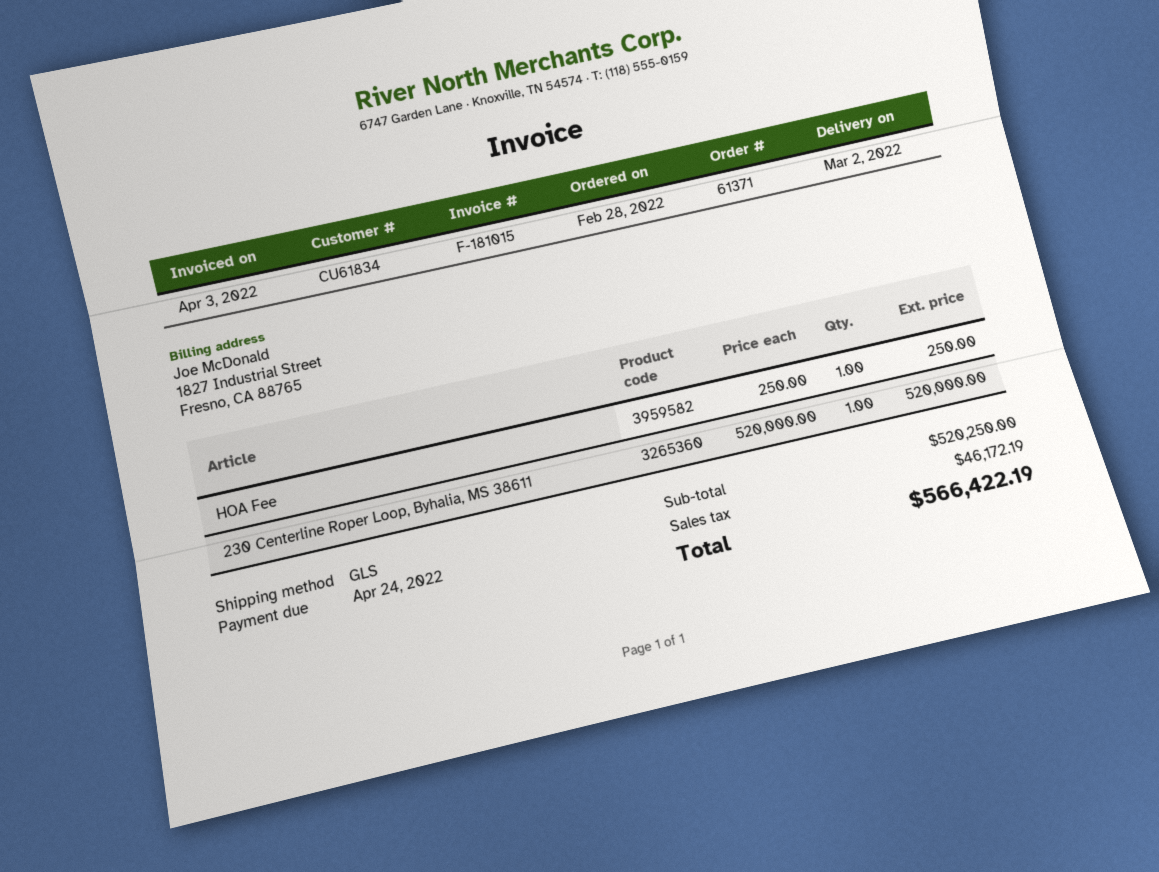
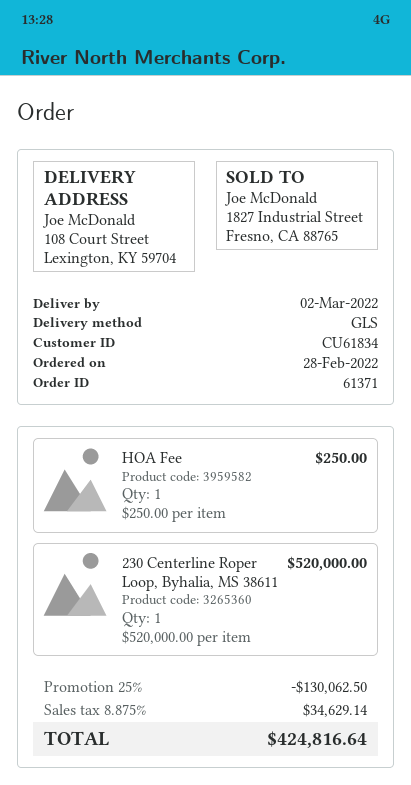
discount: none -> 25% = 130062.50
tax: 46172.19 -> 34629.14
total: 566422.19 -> 424816.64

